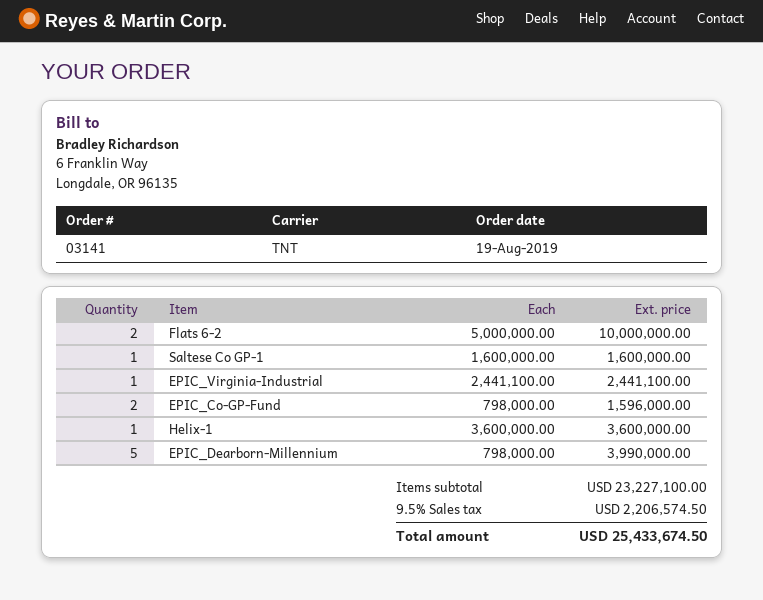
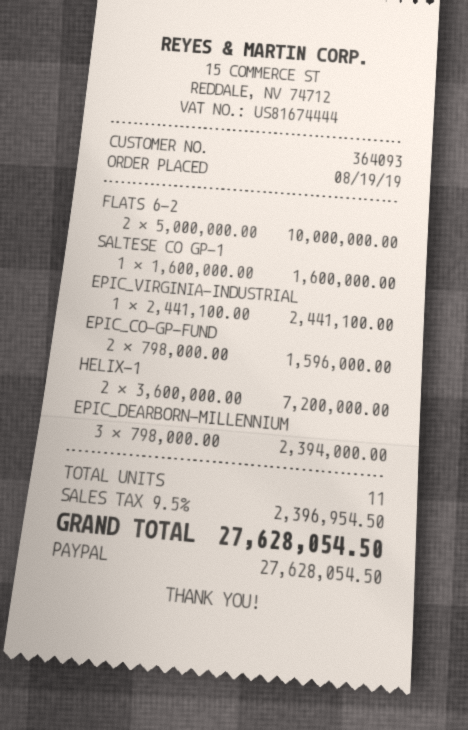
Helix-1: 1 x 3600000.00 = 3600000.00 -> 2 x 3600000.00 = 7200000.00
EPIC_Dearborn-Millennium: 5 x 798000.00 = 3990000.00 -> 3 x 798000.00 = 2394000.00
tax: 9.5% = 2206574.50 -> 9.5% = 2396954.50
total: 25433674.50 -> 27628054.50

